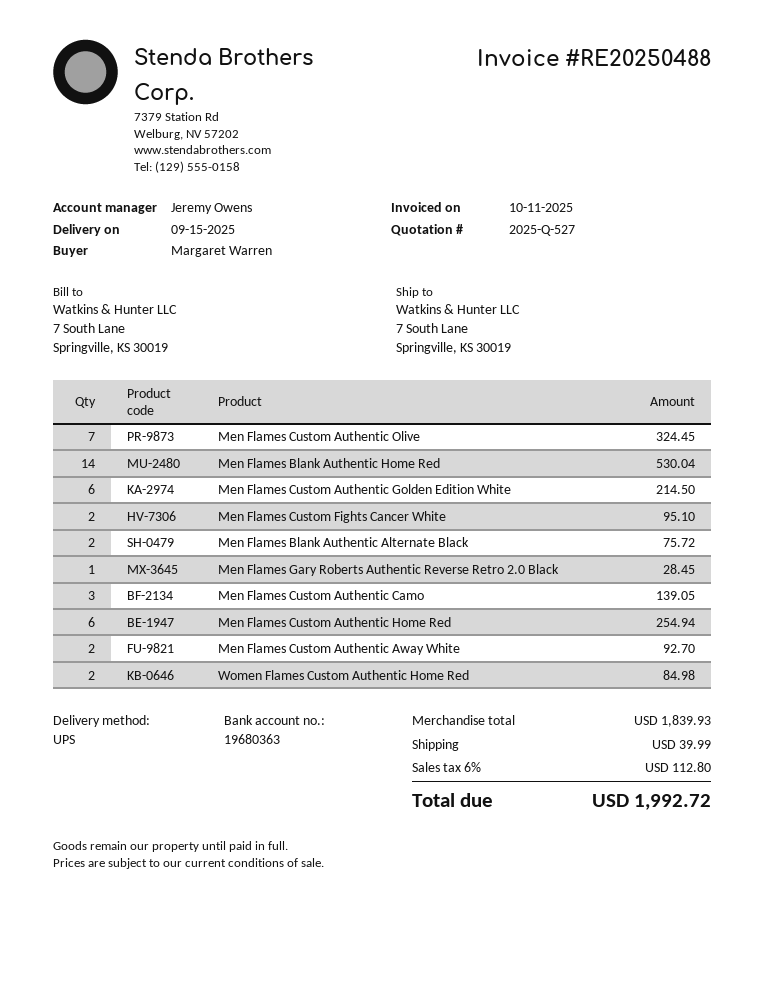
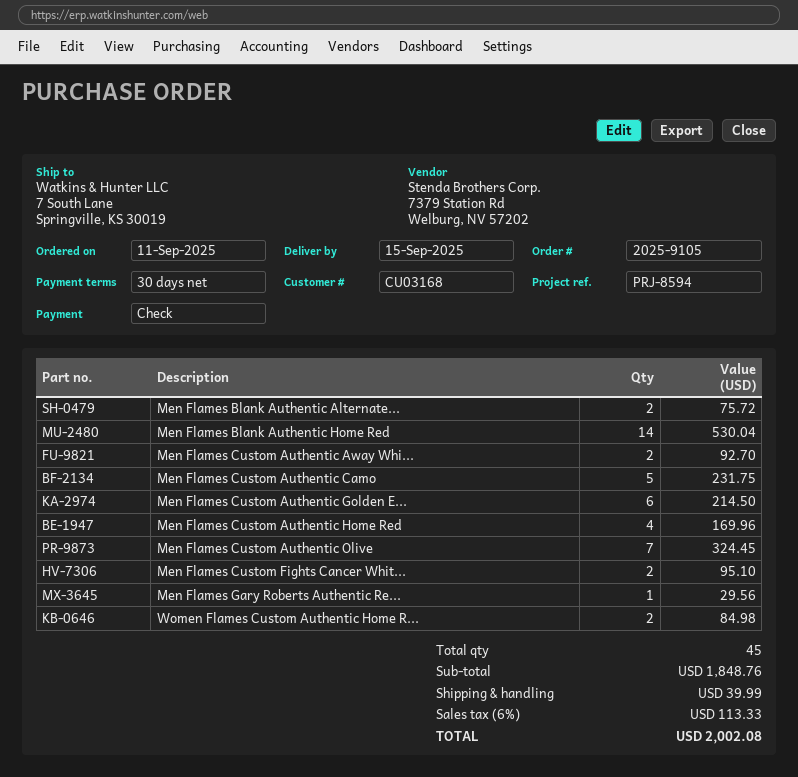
Men Flames Gary Roberts Authentic Reverse Retro 2.0 Black: 1 for 28.45 -> 1 for 29.56
Men Flames Custom Authentic Camo: 3 for 139.05 -> 5 for 231.75
Men Flames Custom Authentic Home Red: 6 for 254.94 -> 4 for 169.96
subtotal: 1839.93 -> 1848.76
tax: 6% = 112.80 -> 6% = 113.33
total: 1992.72 -> 2002.08

